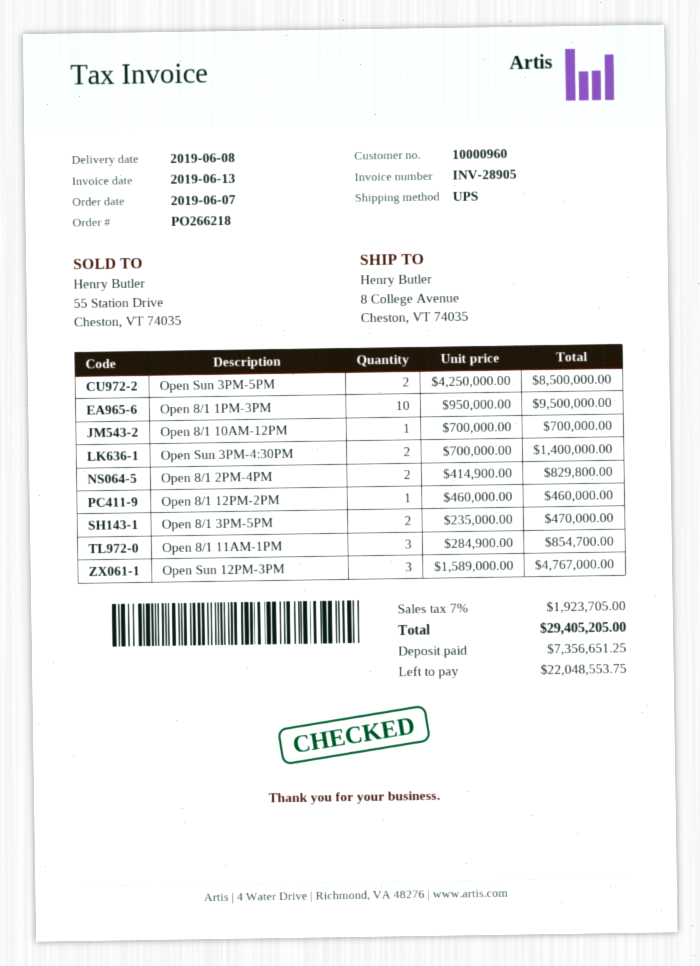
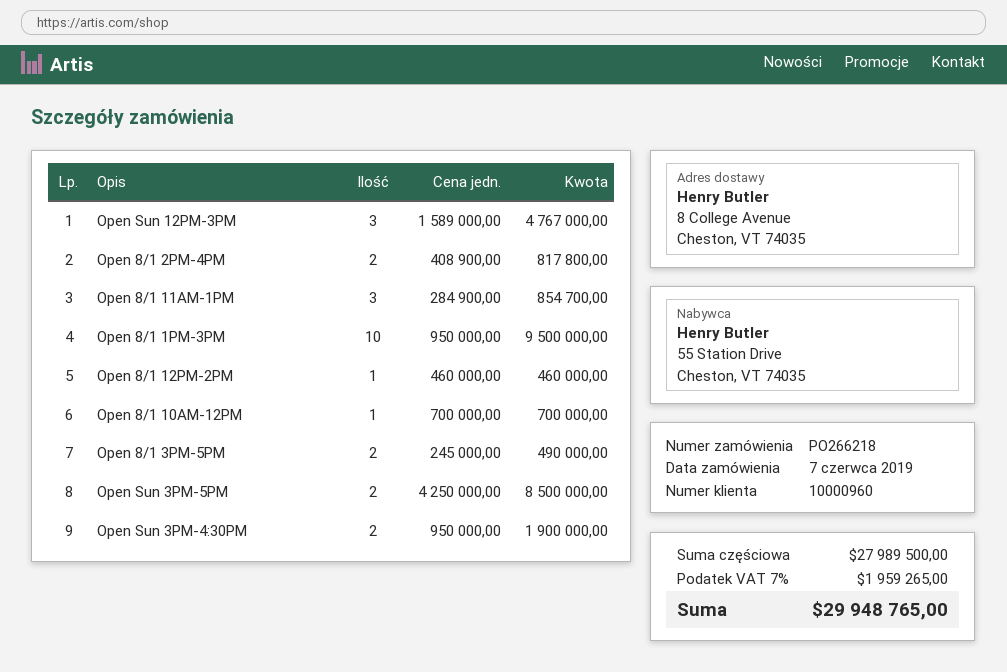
Open Sun 3PM-4:30PM: 2 x 700000.00 = 1400000.00 -> 2 x 950000.00 = 1900000.00
Open 8/1 2PM-4PM: 2 x 414900.00 = 829800.00 -> 2 x 408900.00 = 817800.00
Open 8/1 3PM-5PM: 2 x 235000.00 = 470000.00 -> 2 x 245000.00 = 490000.00
tax: 7% = 1923705.00 -> 7% = 1959265.00
total: 29405205.00 -> 29948765.00

